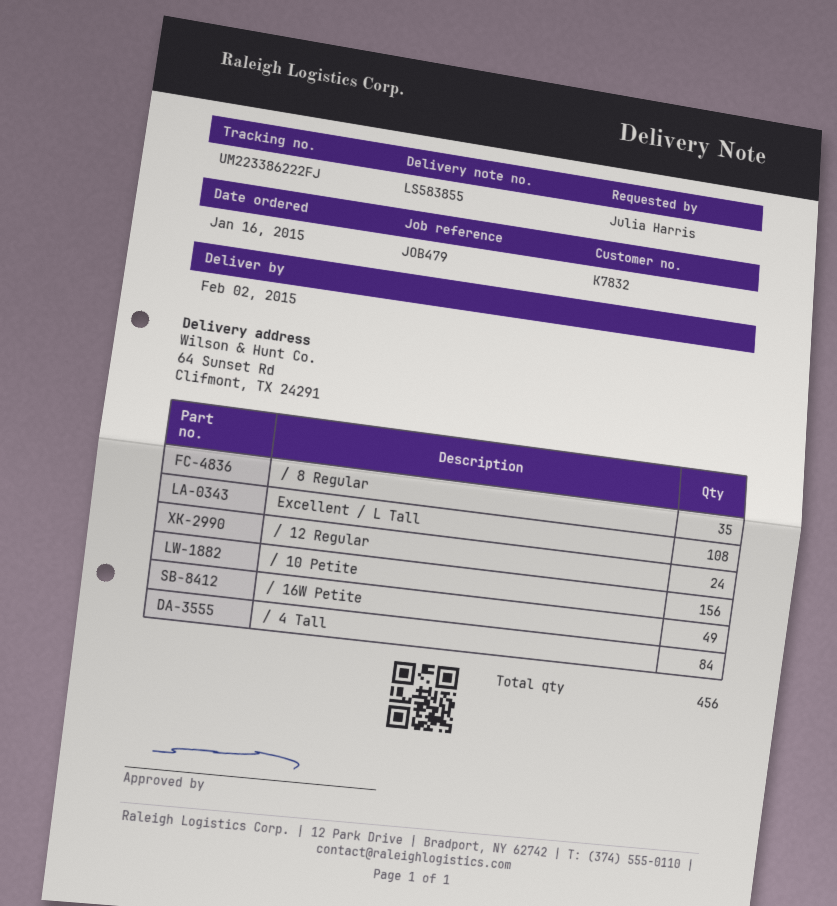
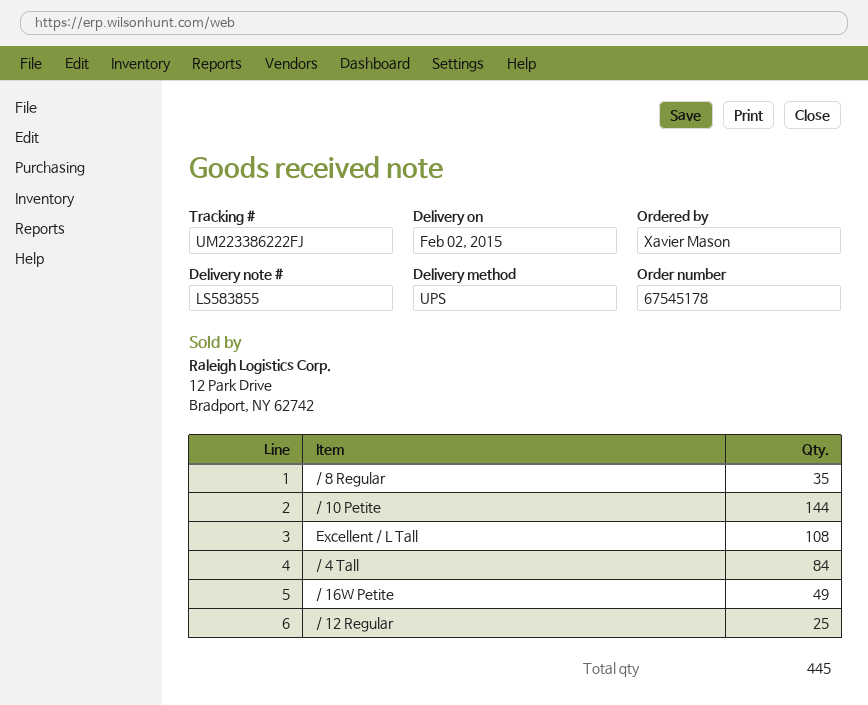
ordered by: Julia Harris -> Xavier Mason
/ 12 Regular: 24 -> 25
/ 10 Petite: 156 -> 144
total quantity: 456 -> 445

